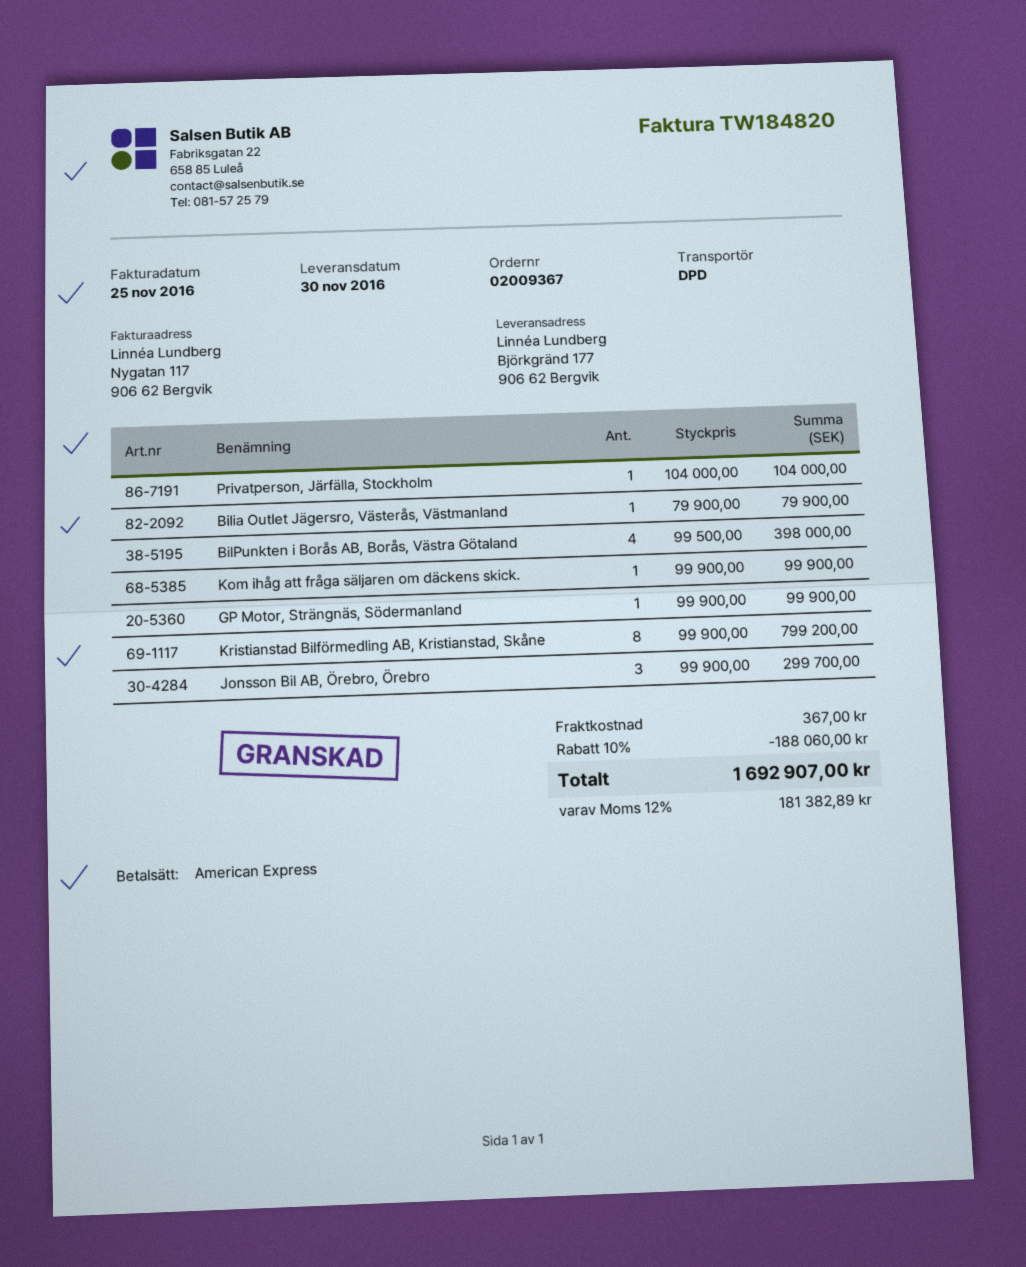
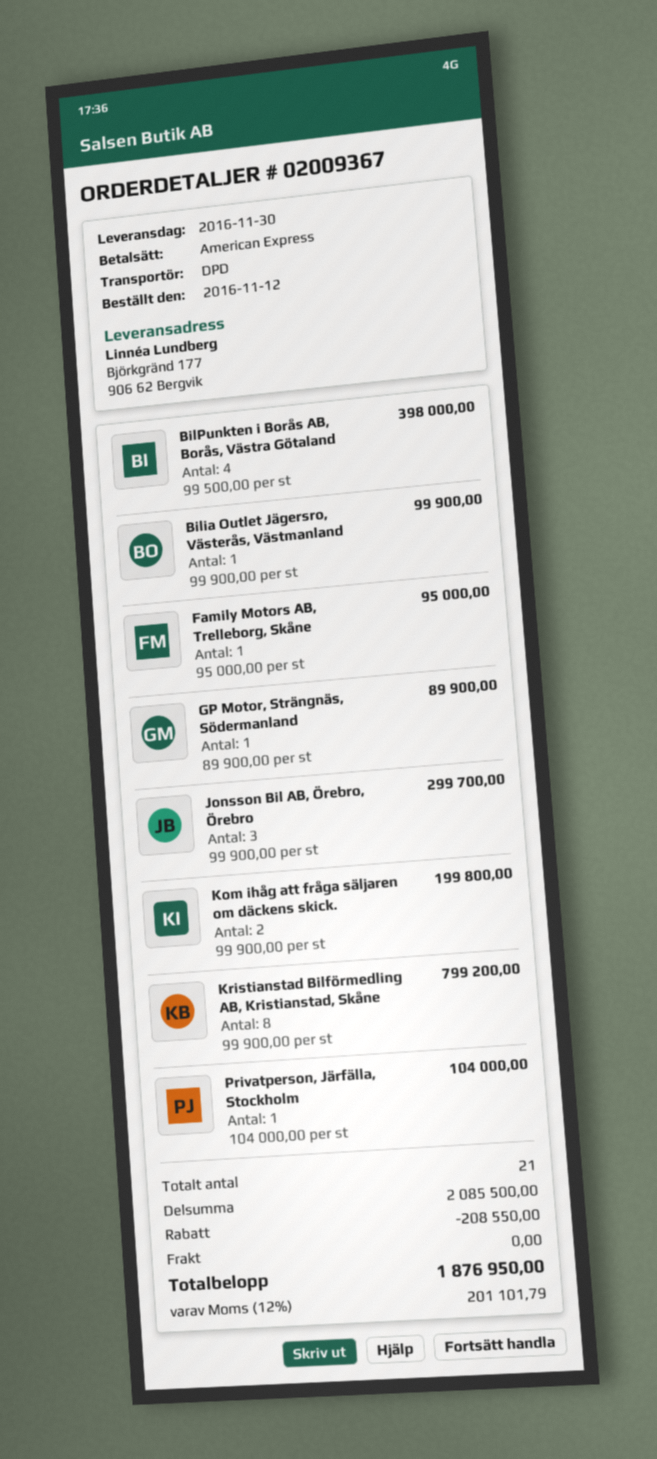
Bilia Outlet Jägersro, Västerås, Västmanland: 1 x 79900.00 = 79900.00 -> 1 x 99900.00 = 99900.00
Kom ihåg att fråga säljaren om däckens skick.: 1 x 99900.00 = 99900.00 -> 2 x 99900.00 = 199800.00
GP Motor, Strängnäs, Södermanland: 1 x 99900.00 = 99900.00 -> 1 x 89900.00 = 89900.00
Family Motors AB, Trelleborg, Skåne: none -> 1 x 95000.00 = 95000.00
discount: 188060.00 -> 208550.00
shipping: 367.00 -> 0.00
tax: 12% = 181382.89 -> 12% = 201101.79
total: 1692907.00 -> 1876950.00

